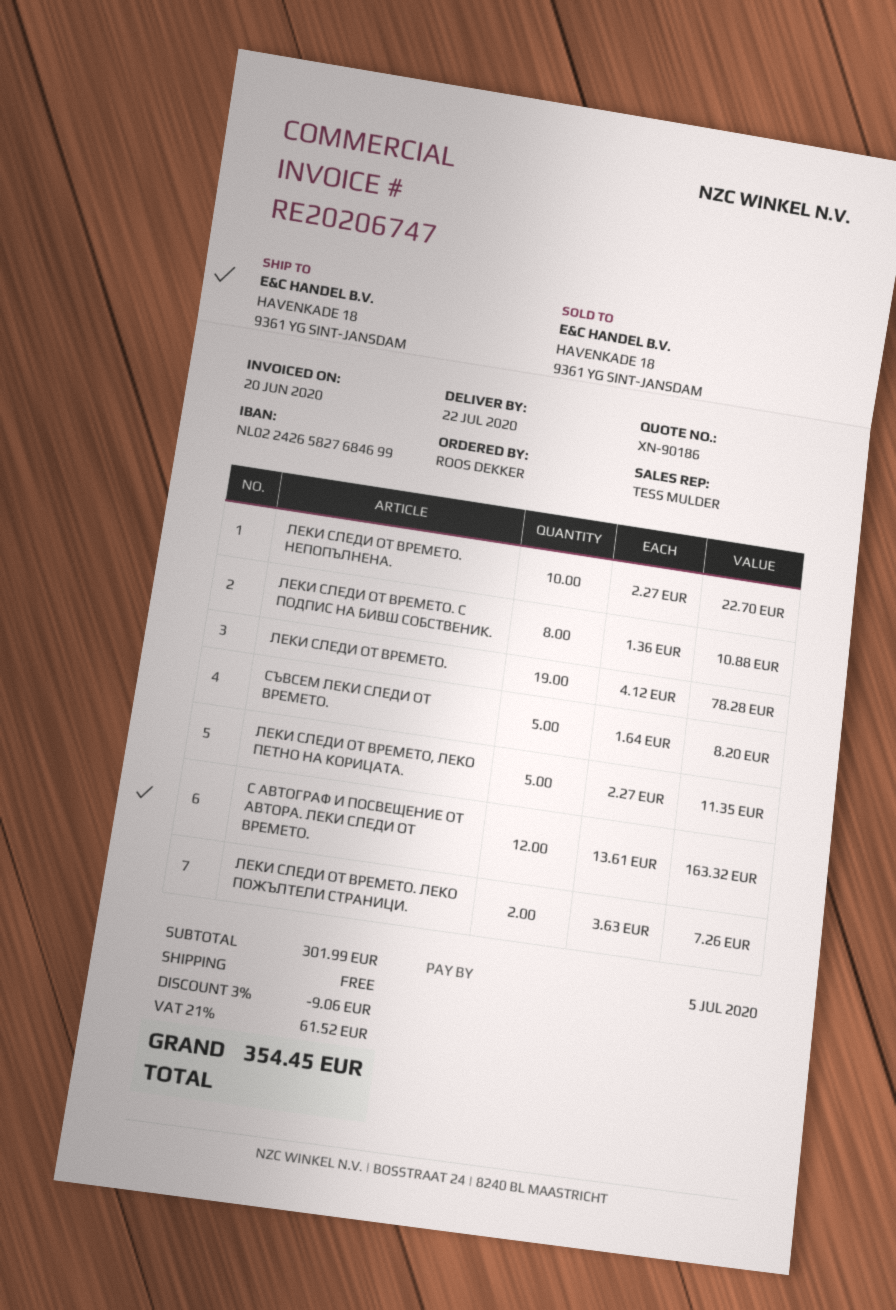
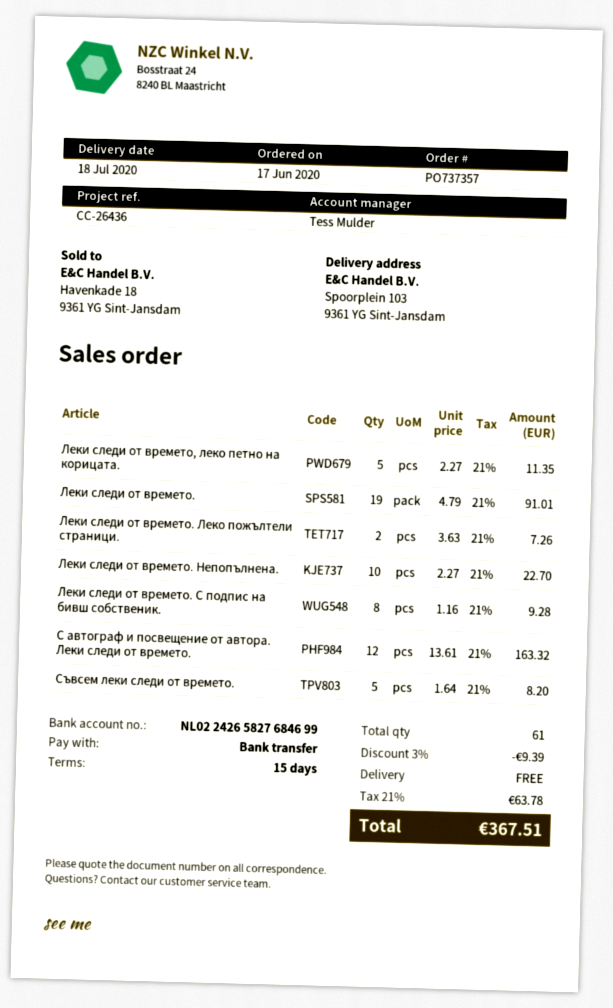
delivery date: 2020-07-22 -> 2020-07-18
ship to: HAVENKADE 18, 9361 YG SINT-JANSDAM -> Spoorplein 103, 9361 YG Sint-Jansdam
ЛЕКИ СЛЕДИ ОТ ВРЕМЕТО. С ПОДПИС НА БИВШ СОБСТВЕНИК.: 8 x 1.36 = 10.88 -> 8 x 1.16 = 9.28
ЛЕКИ СЛЕДИ ОТ ВРЕМЕТО.: 19 x 4.12 = 78.28 -> 19 x 4.79 = 91.01
discount: 3% = 9.06 -> 3% = 9.39
tax: 21% = 61.52 -> 21% = 63.78
total: 354.45 -> 367.51

